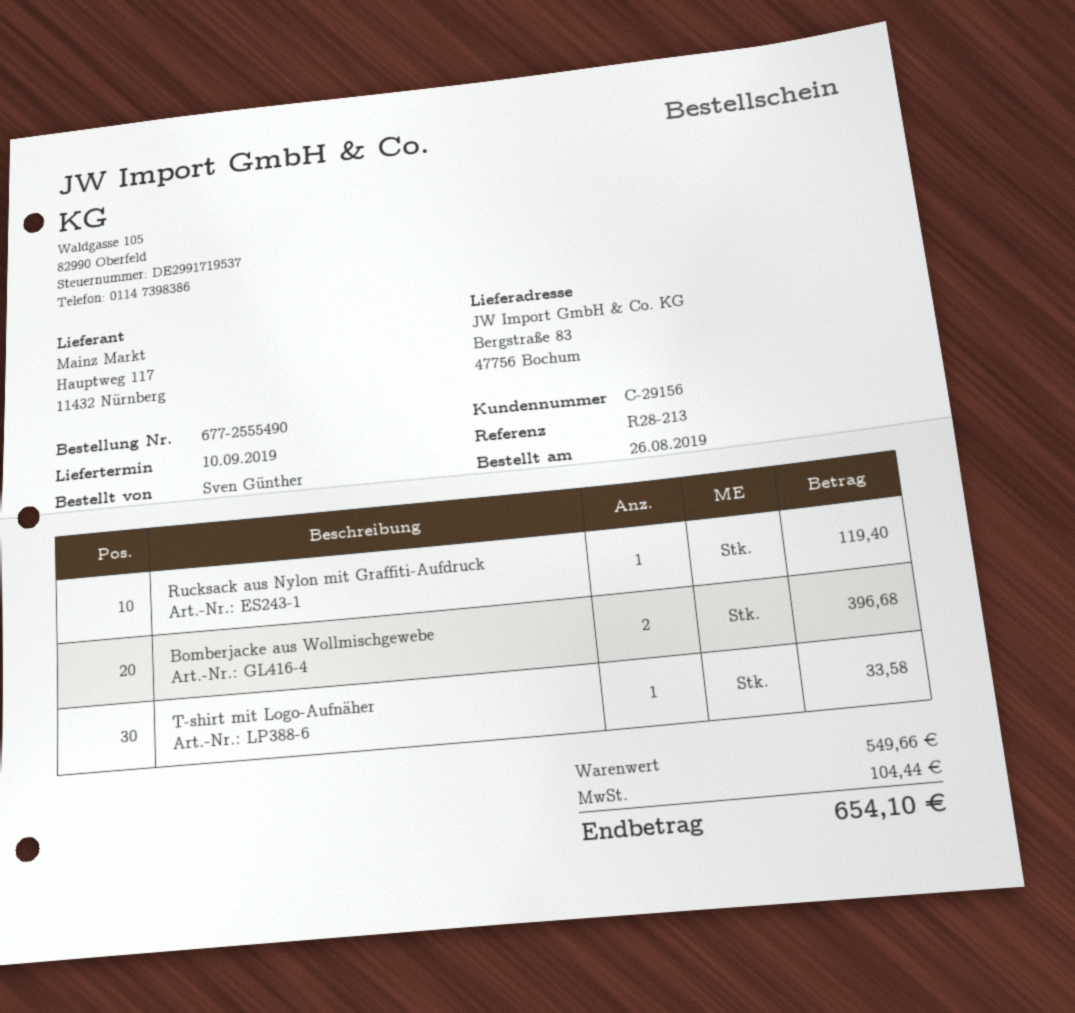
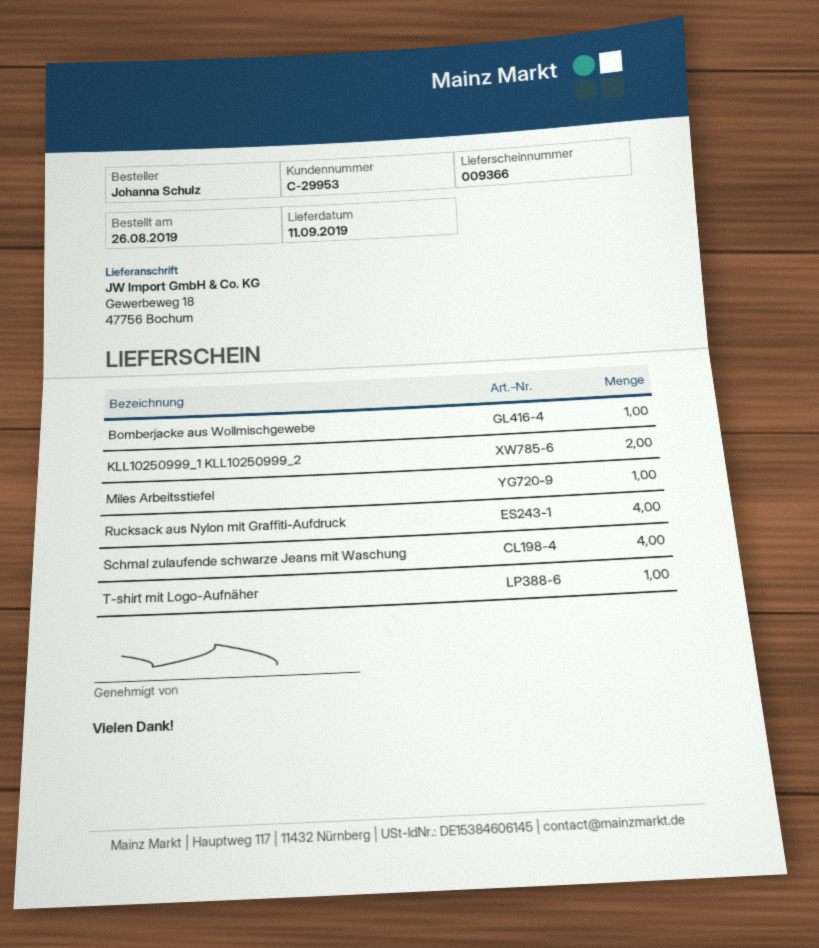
delivery date: 2019-09-10 -> 2019-09-11
customer number: C-29156 -> C-29953
ordered by: Sven Günther -> Johanna Schulz
ship to: Bergstraße 83, 47756 Bochum -> Gewerbeweg 18, 47756 Bochum
Rucksack aus Nylon mit Graffiti-Aufdruck: 1 -> 4
Bomberjacke aus Wollmischgewebe: 2 -> 1
KLL10250999_1 KLL10250999_2: none -> 2
Miles Arbeitsstiefel: none -> 1
Schmal zulaufende schwarze Jeans mit Waschung: none -> 4

